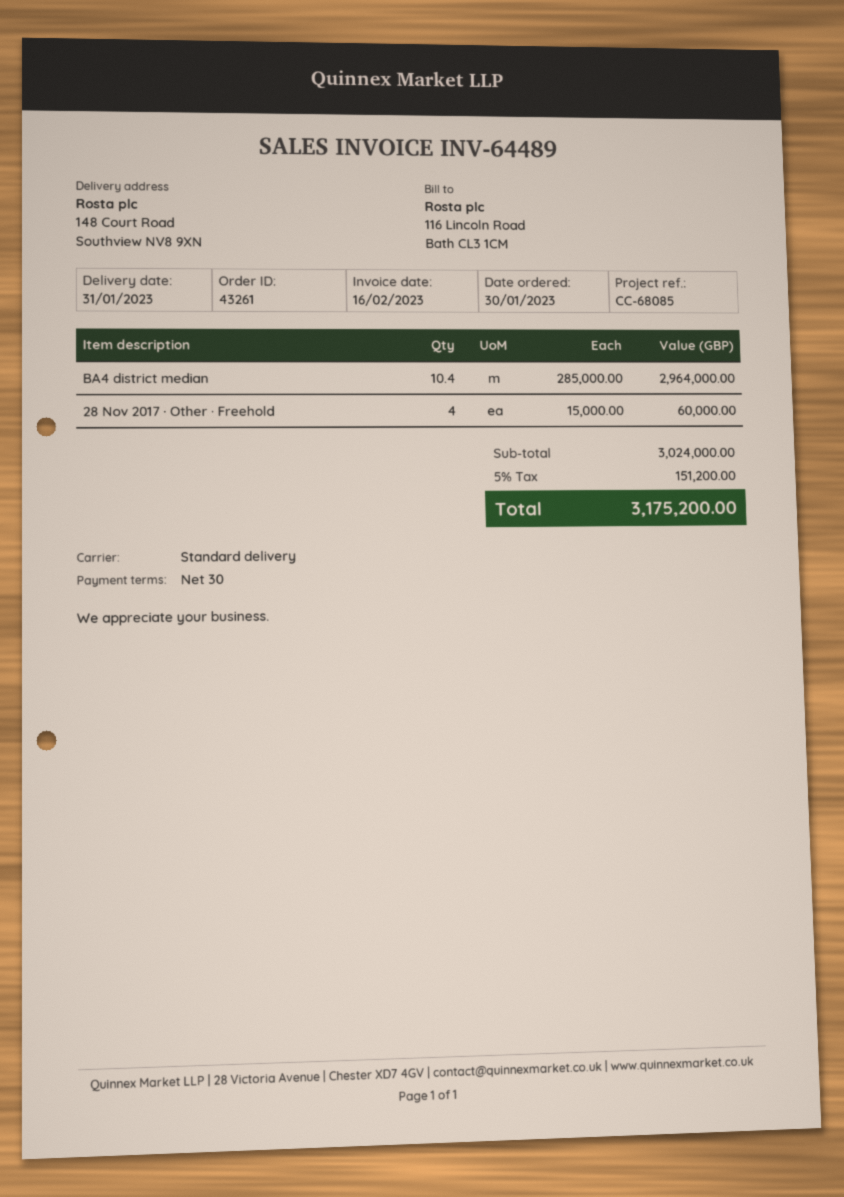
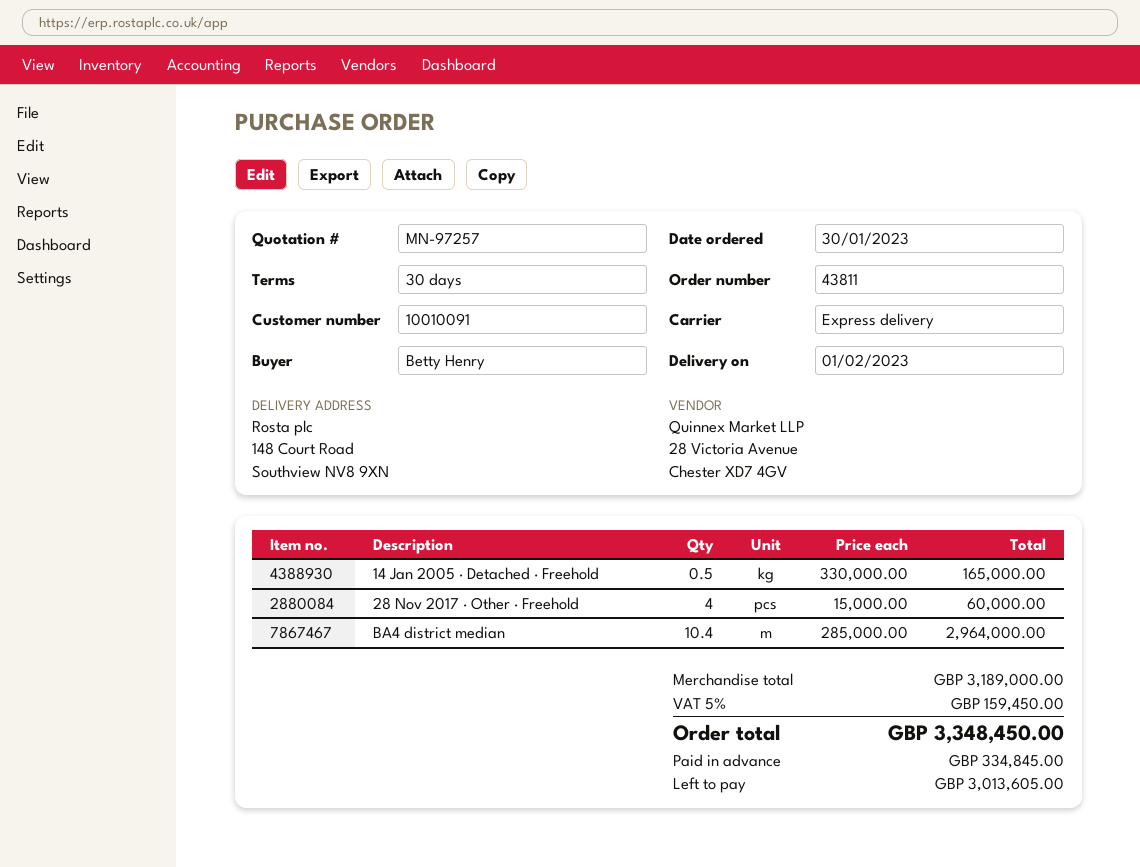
order number: 43261 -> 43811
delivery date: 2023-01-31 -> 2023-02-01
shipping method: standard -> express
14 Jan 2005 · Detached · Freehold: none -> 0.5 x 330000.00 = 165000.00
subtotal: 3024000.00 -> 3189000.00
tax: 5% = 151200.00 -> 5% = 159450.00
total: 3175200.00 -> 3348450.00

